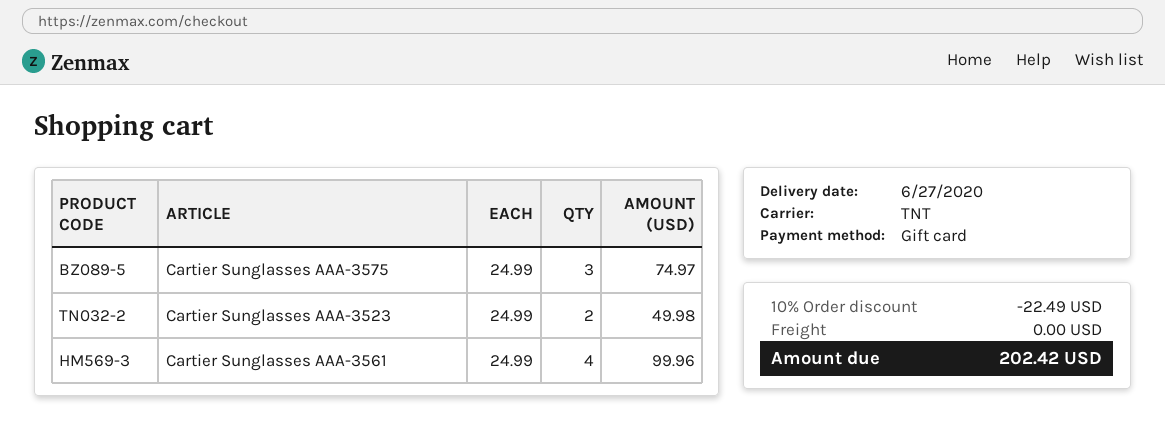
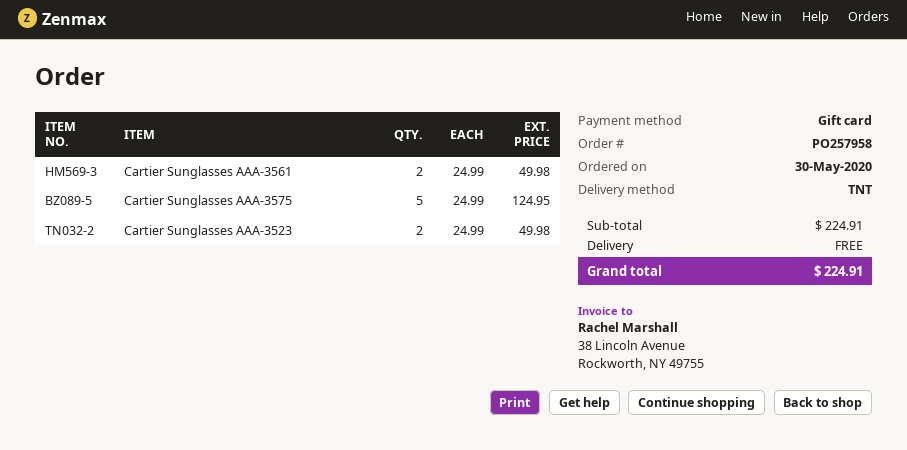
Cartier Sunglasses AAA-3575: 3 x 24.99 = 74.97 -> 5 x 24.99 = 124.95
Cartier Sunglasses AAA-3561: 4 x 24.99 = 99.96 -> 2 x 24.99 = 49.98
discount: 10% = 22.49 -> none
total: 202.42 -> 224.91

